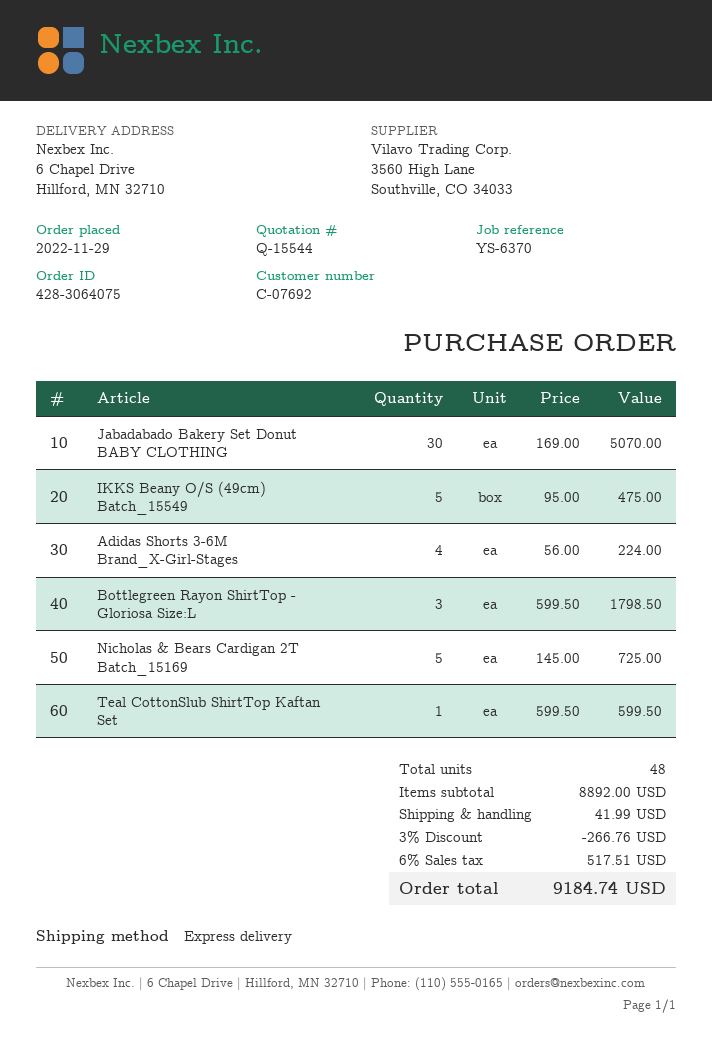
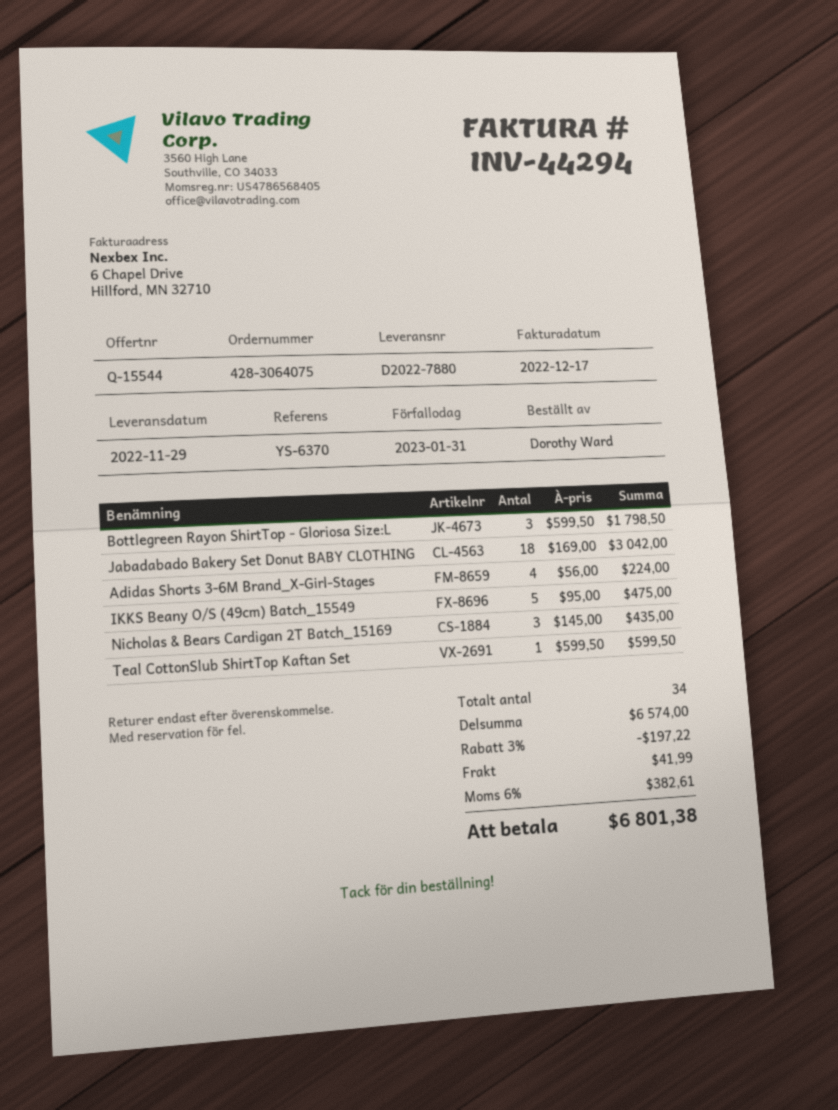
Jabadabado Bakery Set Donut BABY CLOTHING: 30 x 169.00 = 5070.00 -> 18 x 169.00 = 3042.00
Nicholas & Bears Cardigan 2T Batch_15169: 5 x 145.00 = 725.00 -> 3 x 145.00 = 435.00
total quantity: 48 -> 34
subtotal: 8892.00 -> 6574.00
discount: 3% = 266.76 -> 3% = 197.22
tax: 6% = 517.51 -> 6% = 382.61
total: 9184.74 -> 6801.38

